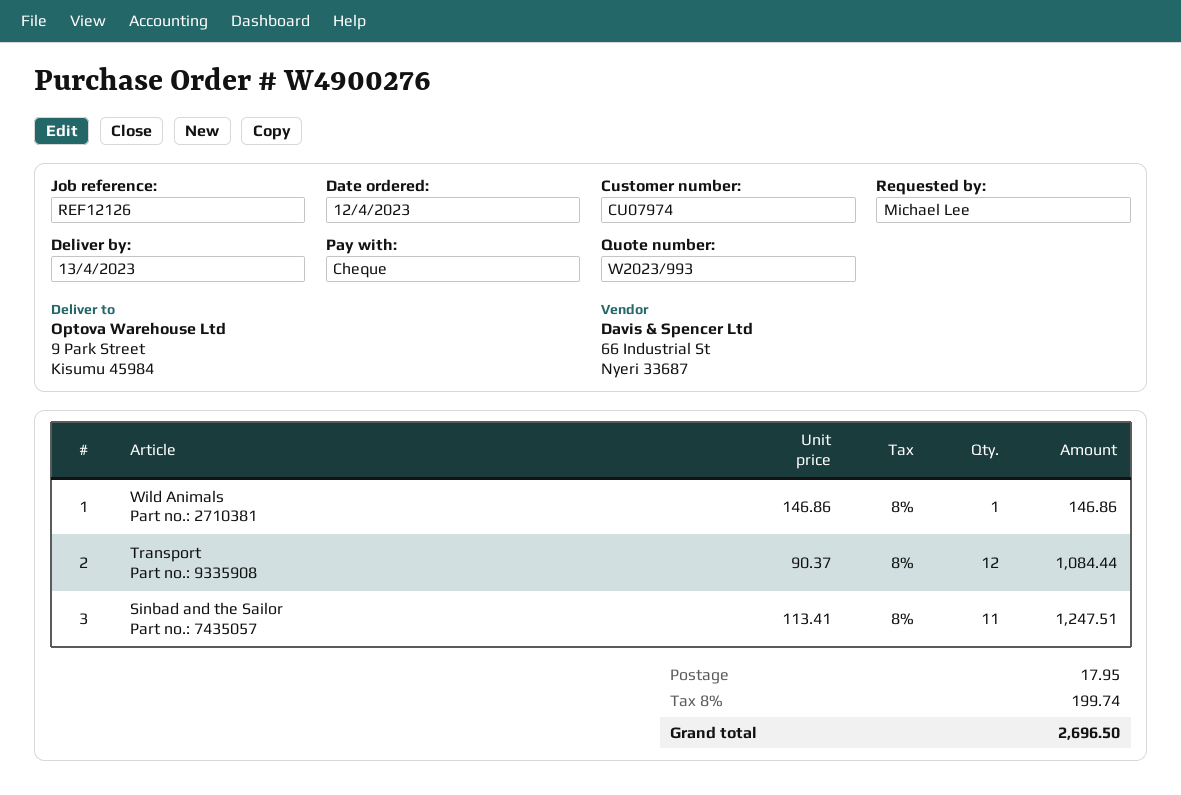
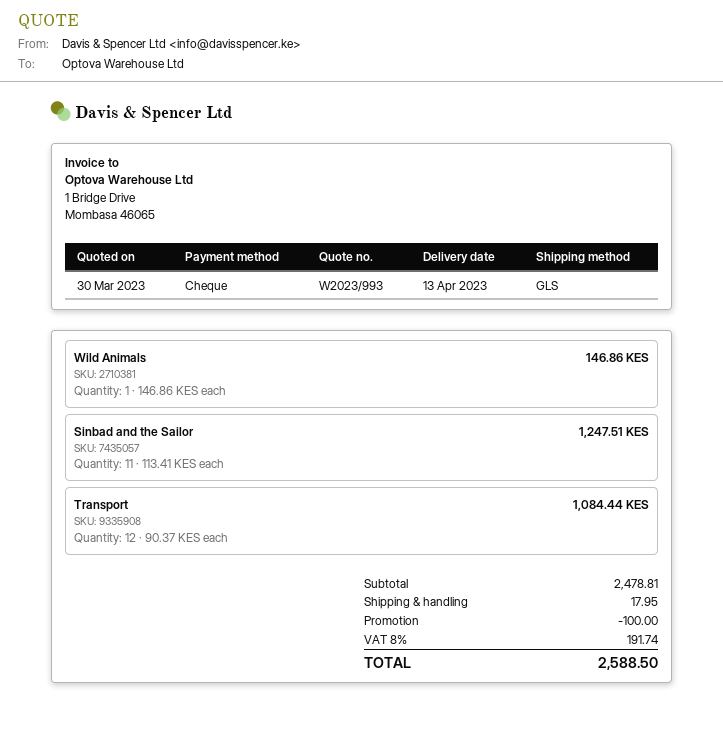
discount: none -> 100.00
tax: 8% = 199.74 -> 8% = 191.74
total: 2696.50 -> 2588.50

